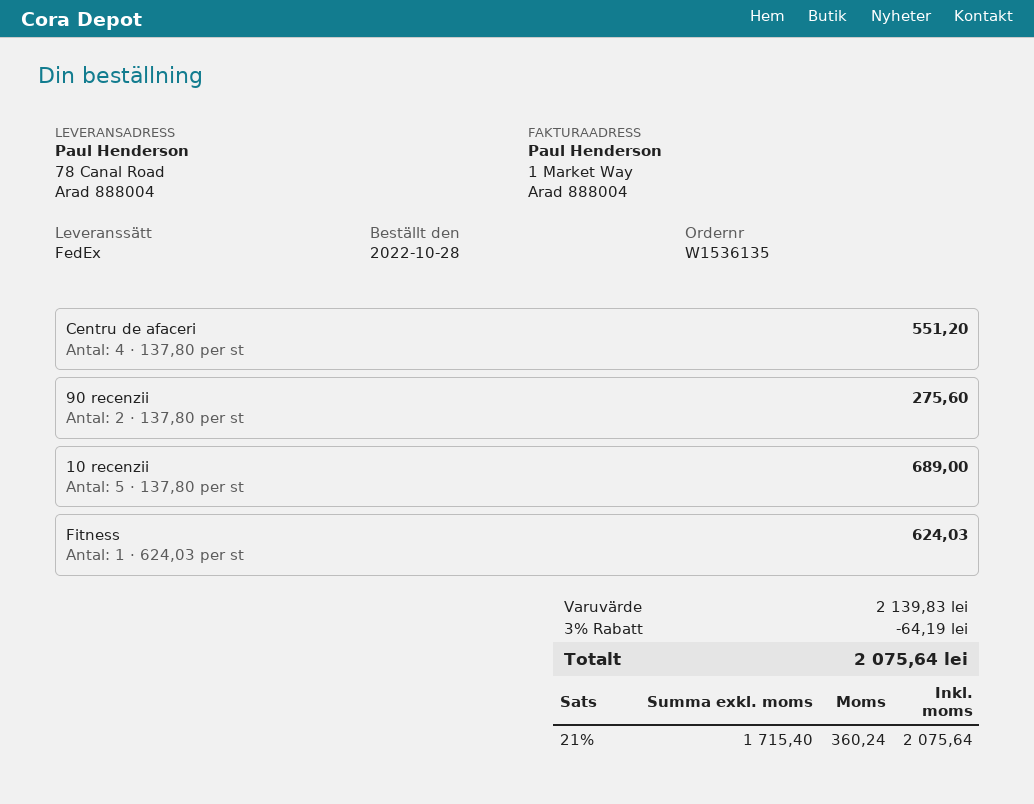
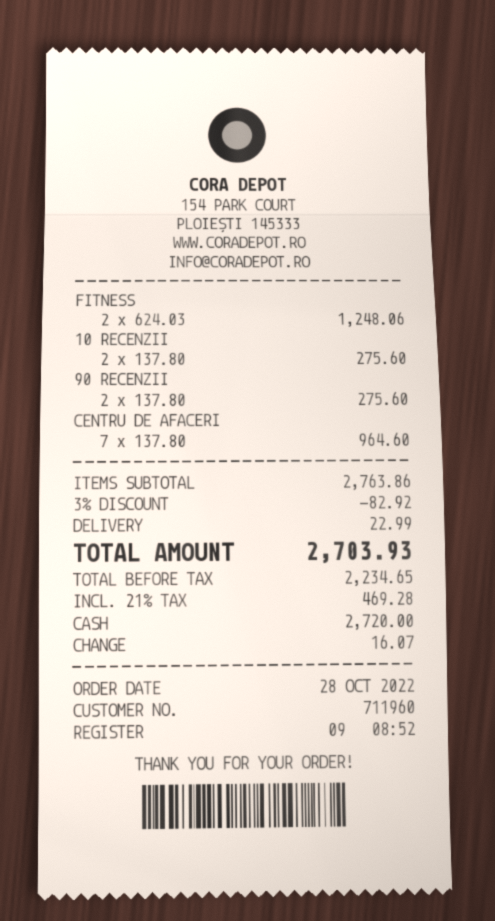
Centru de afaceri: 4 x 137.80 = 551.20 -> 7 x 137.80 = 964.60
10 recenzii: 5 x 137.80 = 689.00 -> 2 x 137.80 = 275.60
Fitness: 1 x 624.03 = 624.03 -> 2 x 624.03 = 1248.06
subtotal: 2139.83 -> 2763.86
discount: 3% = 64.19 -> 3% = 82.92
shipping: none -> 22.99
net: 1715.40 -> 2234.65
tax: 21% = 360.24 -> 21% = 469.28
total: 2075.64 -> 2703.93

